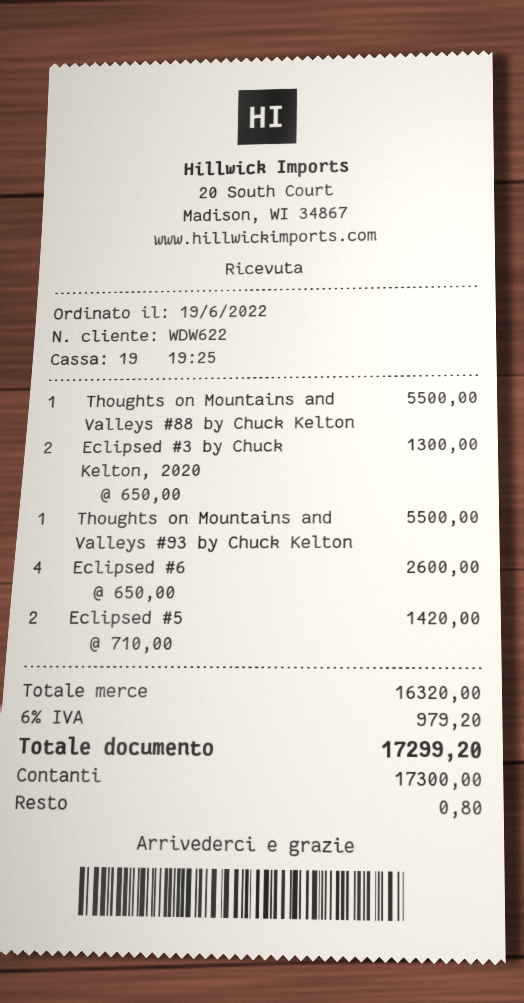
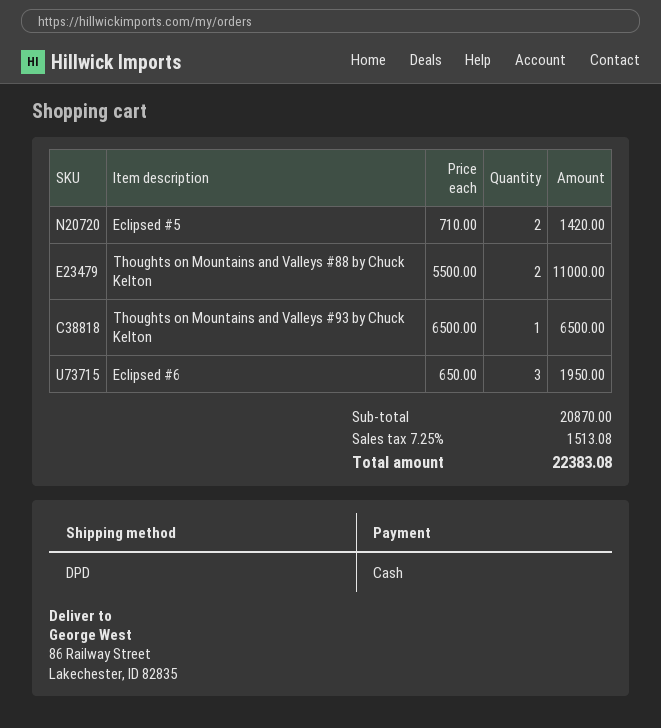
Thoughts on Mountains and Valleys #88 by Chuck Kelton: 1 x 5500.00 = 5500.00 -> 2 x 5500.00 = 11000.00
Eclipsed #3 by Chuck Kelton, 2020: 2 x 650.00 = 1300.00 -> none
Thoughts on Mountains and Valleys #93 by Chuck Kelton: 1 x 5500.00 = 5500.00 -> 1 x 6500.00 = 6500.00
Eclipsed #6: 4 x 650.00 = 2600.00 -> 3 x 650.00 = 1950.00
subtotal: 16320.00 -> 20870.00
tax: 6% = 979.20 -> 7.25% = 1513.08
total: 17299.20 -> 22383.08

